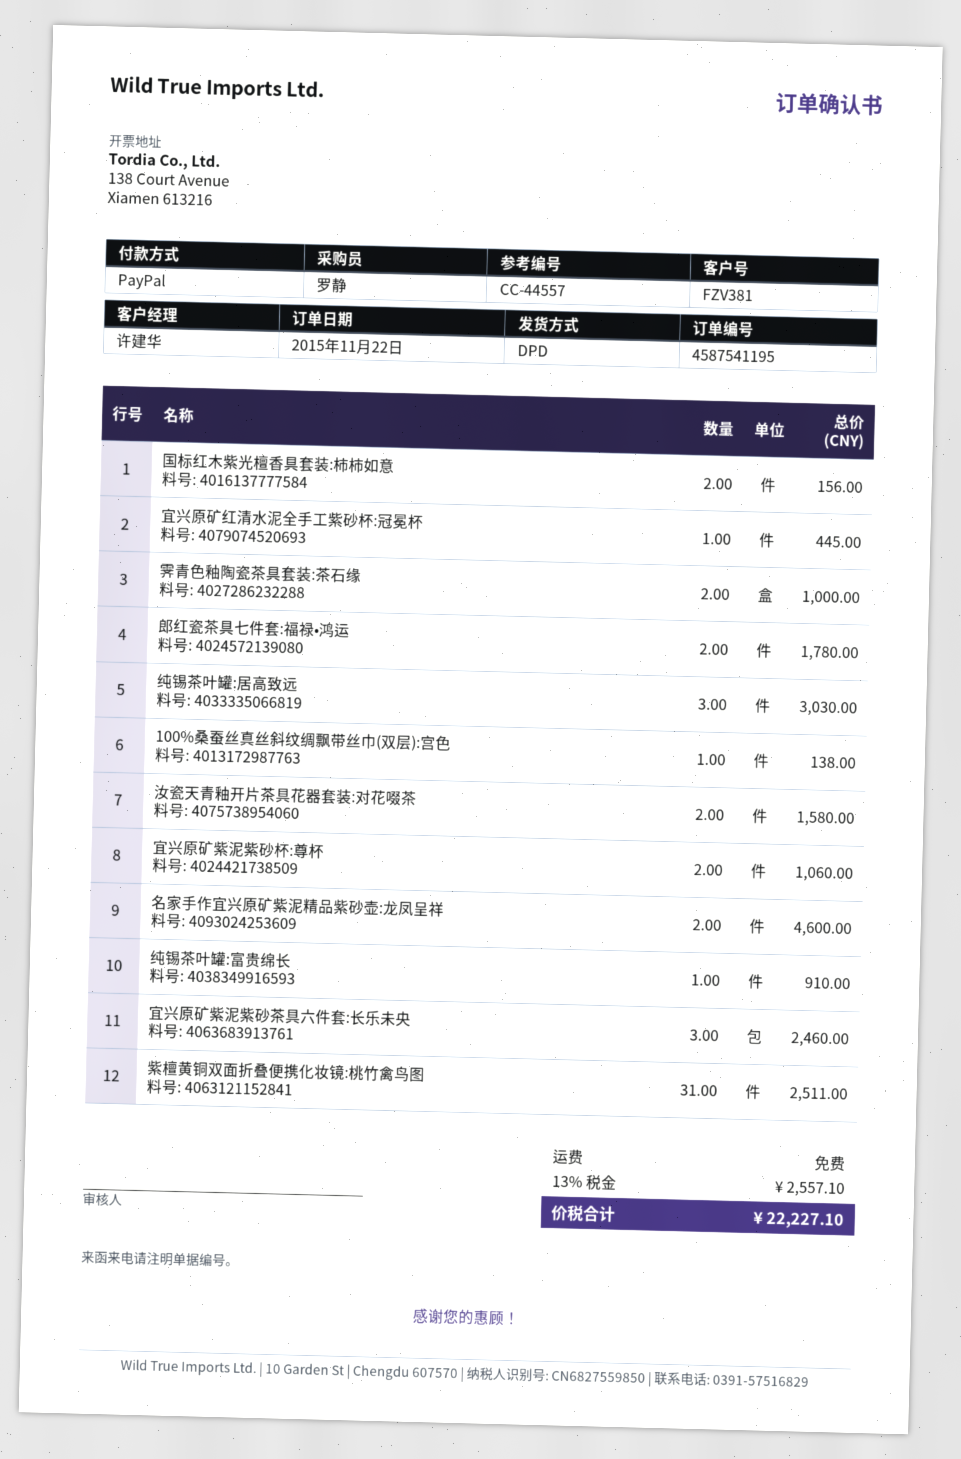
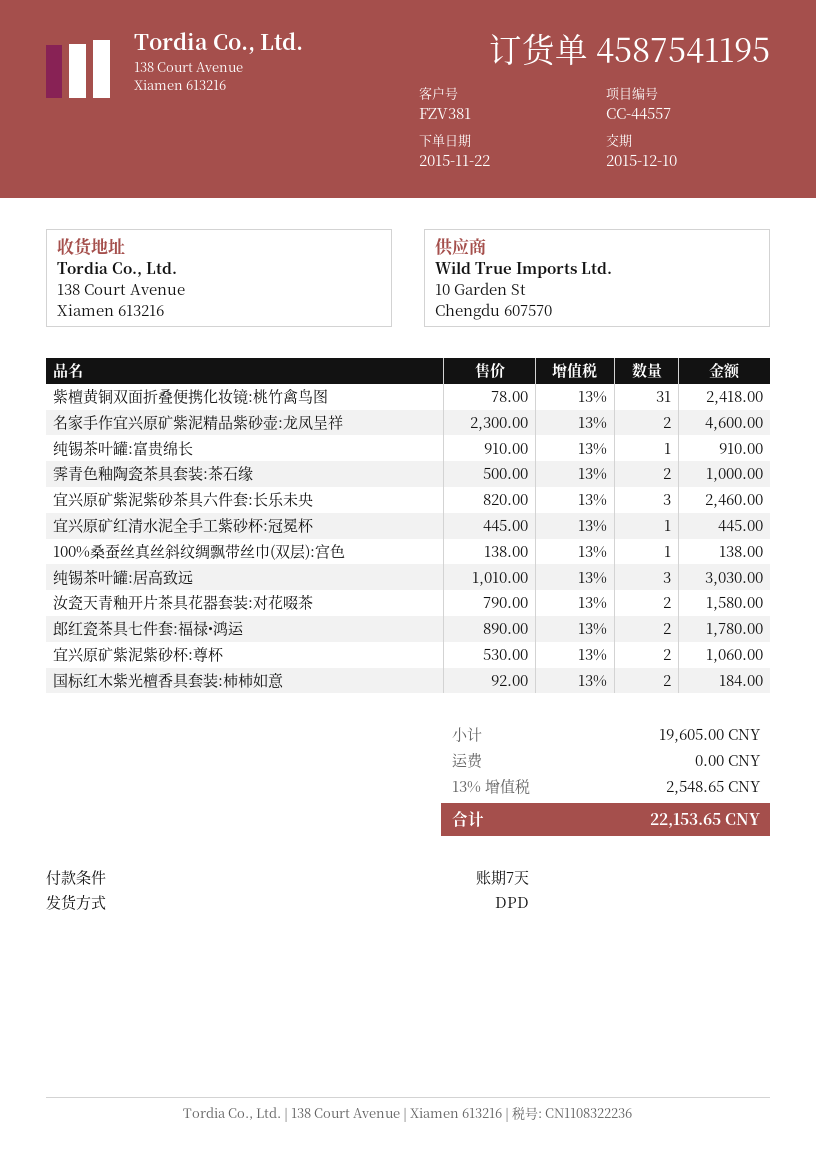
国标红木紫光檀香具套装:柿柿如意: 2 for 156.00 -> 2 for 184.00
紫檀黄铜双面折叠便携化妆镜:桃竹禽鸟图: 31 for 2511.00 -> 31 for 2418.00
tax: 13% = 2557.10 -> 13% = 2548.65
total: 22227.10 -> 22153.65

